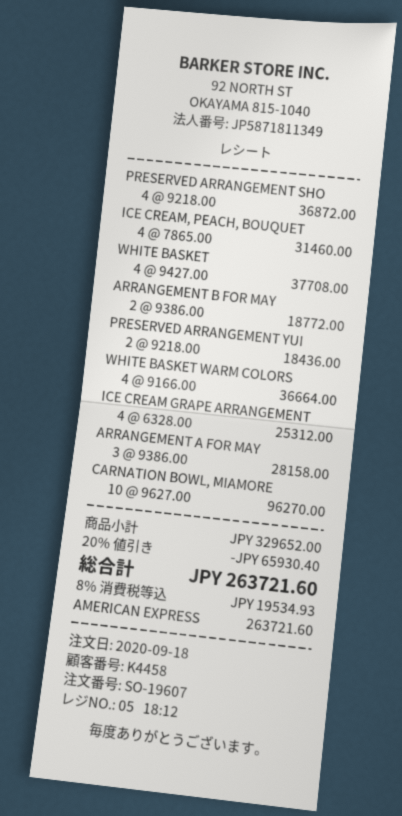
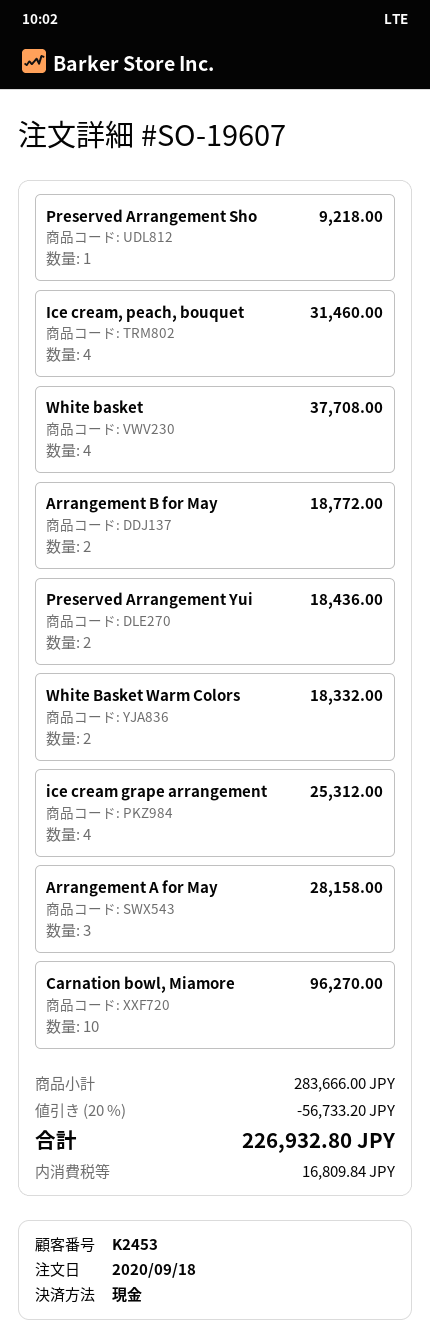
customer number: K4458 -> K2453
payment method: American Express -> cash
PRESERVED ARRANGEMENT SHO: 4 for 36872.00 -> 1 for 9218.00
WHITE BASKET WARM COLORS: 4 for 36664.00 -> 2 for 18332.00
subtotal: 329652.00 -> 283666.00
discount: 20% = 65930.40 -> 20% = 56733.20
tax: 19534.93 -> 16809.84
total: 263721.60 -> 226932.80

